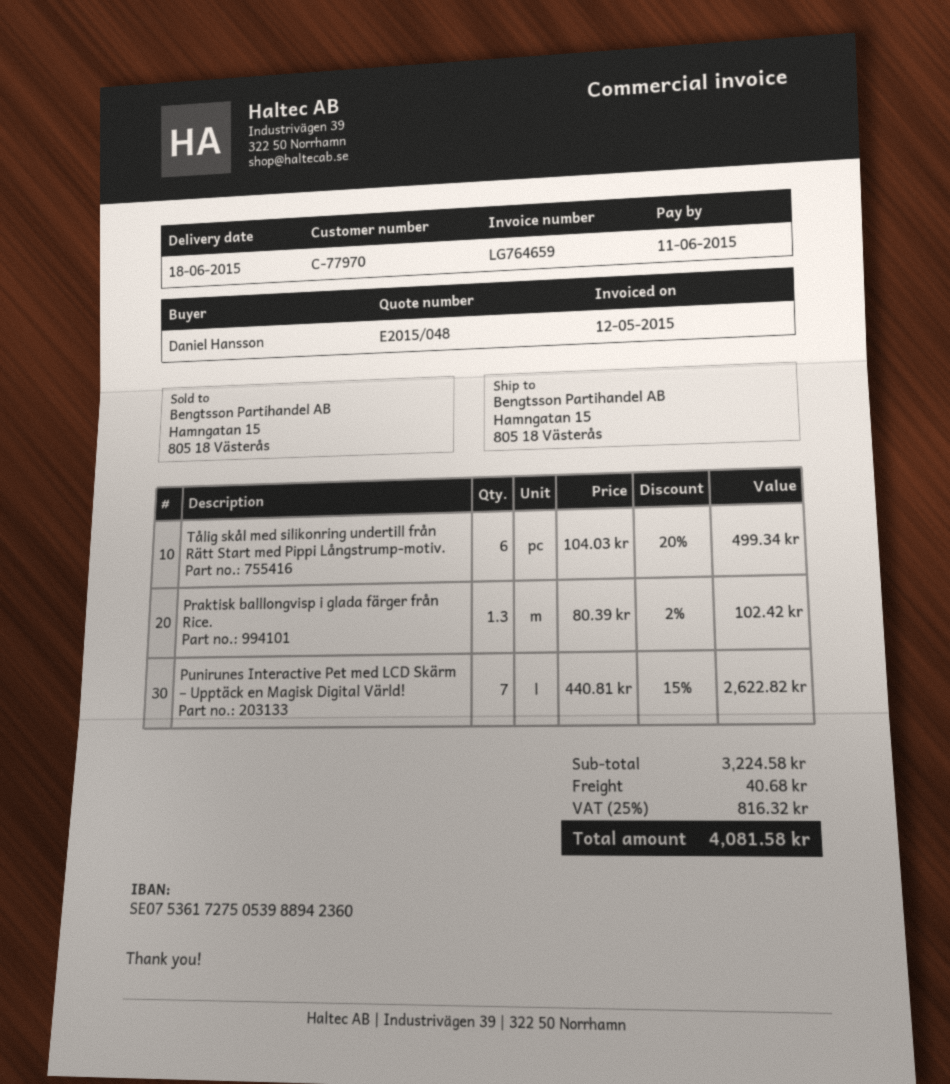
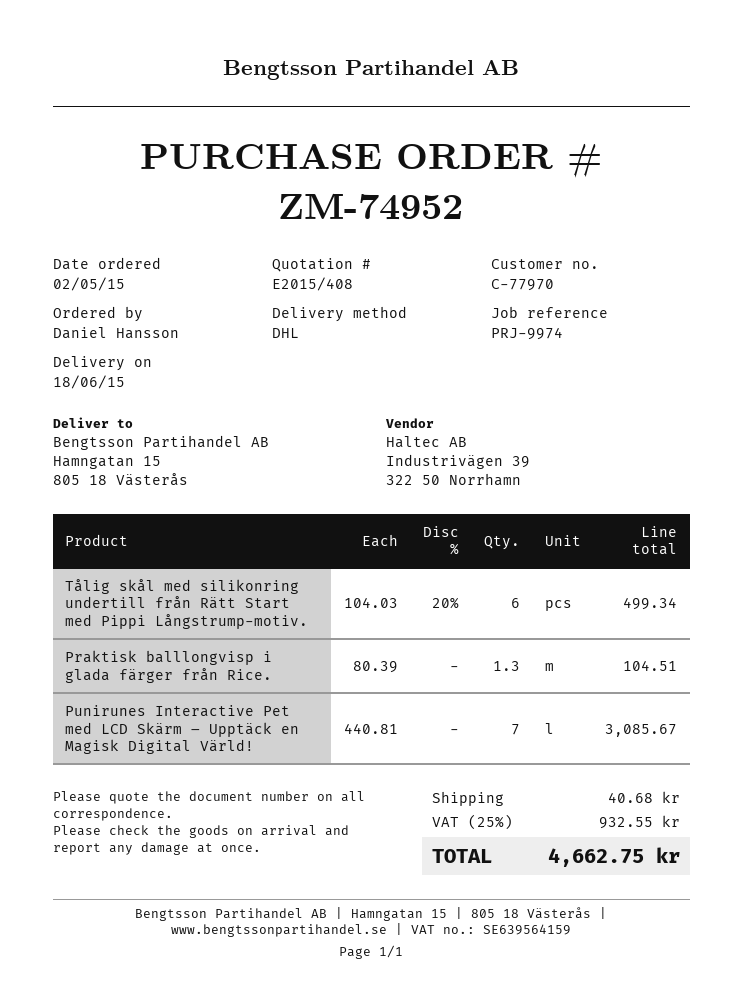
quote number: E2015/048 -> E2015/408
Praktisk balllongvisp i glada färger från Rice.: 1.3 x 80.39 - 2% = 102.42 -> 1.3 x 80.39 = 104.51
Punirunes Interactive Pet med LCD Skärm – Upptäck en Magisk Digital Värld!: 7 x 440.81 - 15% = 2622.82 -> 7 x 440.81 = 3085.67
tax: 25% = 816.32 -> 25% = 932.55
total: 4081.58 -> 4662.75

